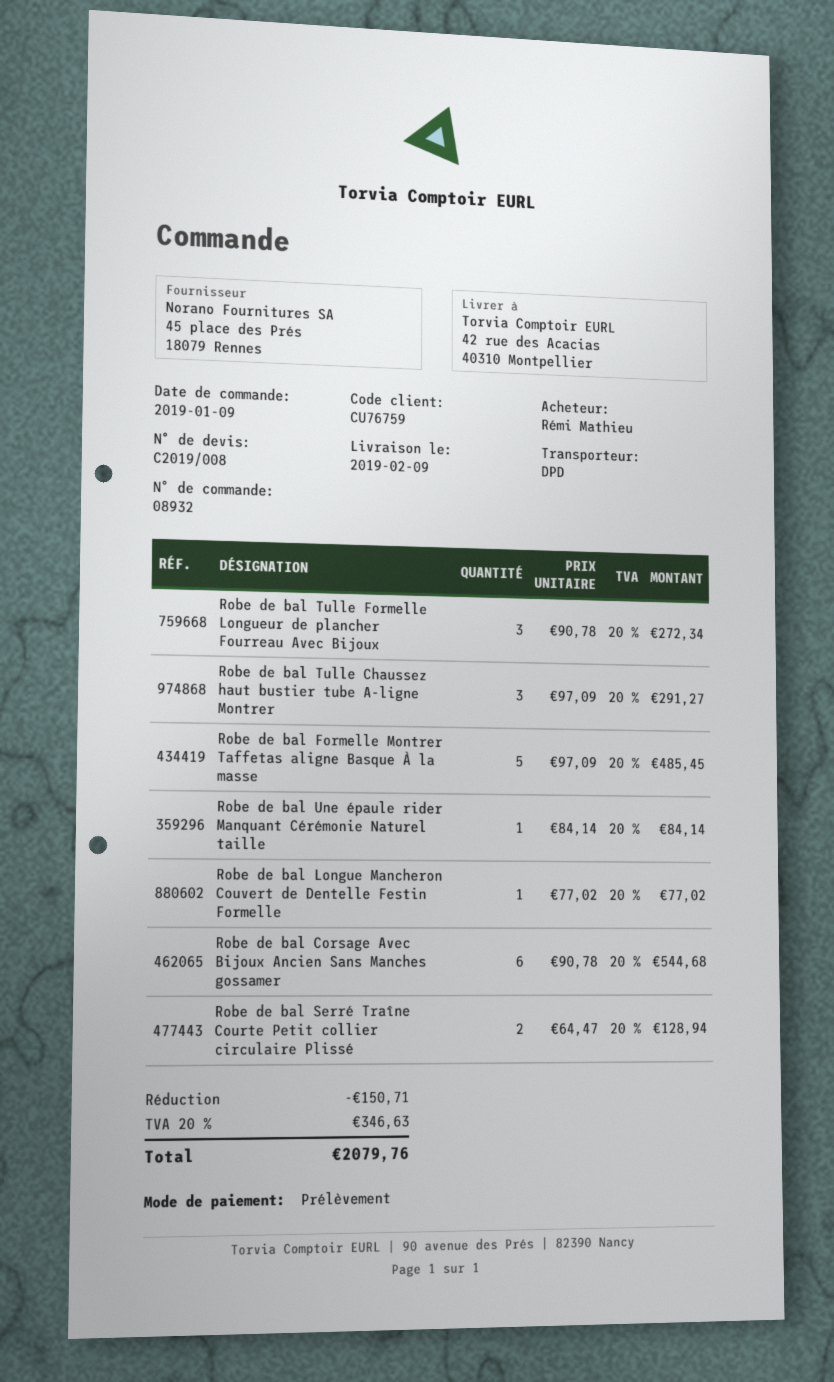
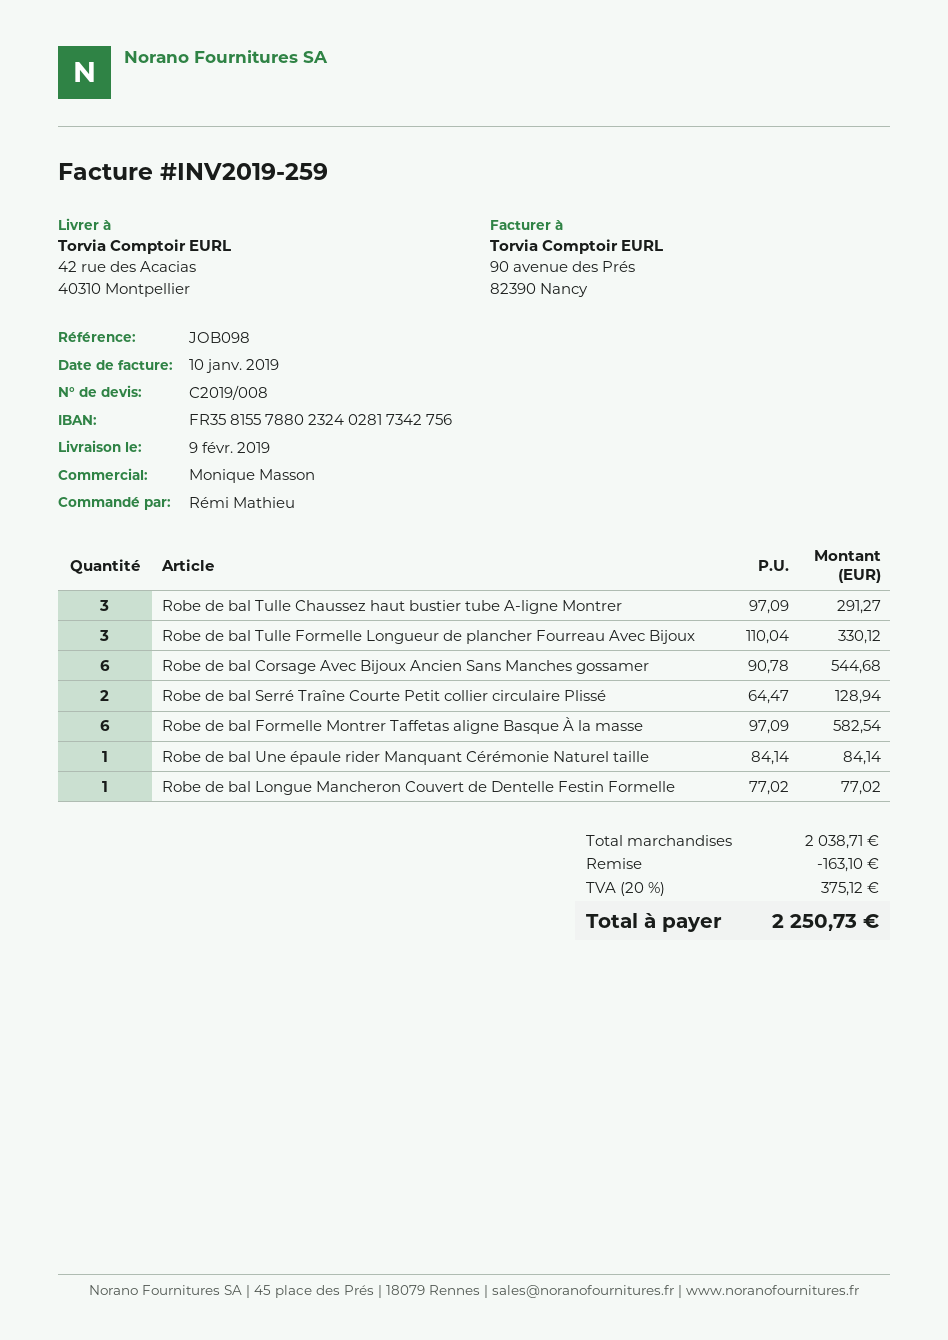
Robe de bal Tulle Formelle Longueur de plancher Fourreau Avec Bijoux: 3 x 90.78 = 272.34 -> 3 x 110.04 = 330.12
Robe de bal Formelle Montrer Taffetas aligne Basque À la masse: 5 x 97.09 = 485.45 -> 6 x 97.09 = 582.54
discount: 150.71 -> 163.10
tax: 20% = 346.63 -> 20% = 375.12
total: 2079.76 -> 2250.73

